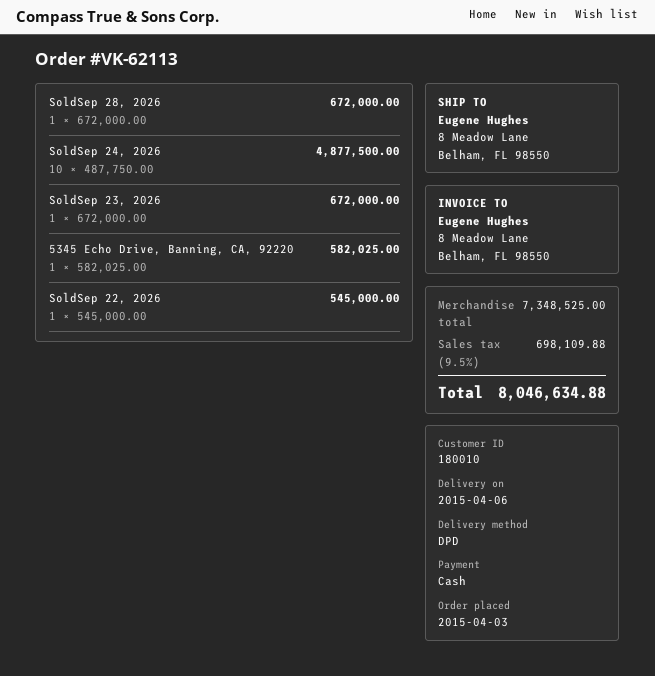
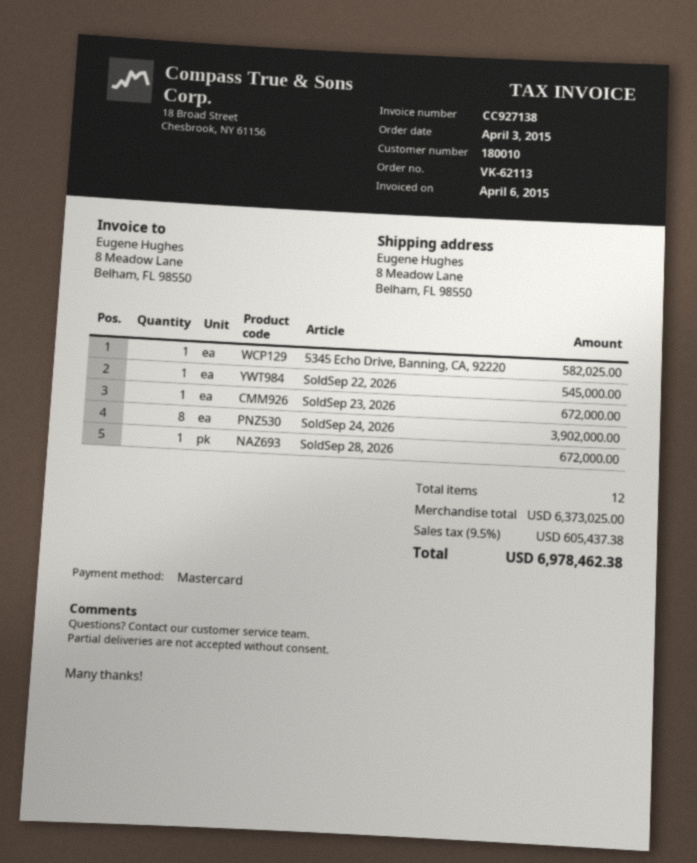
payment method: cash -> Mastercard
SoldSep 24, 2026: 10 for 4877500.00 -> 8 for 3902000.00
subtotal: 7348525.00 -> 6373025.00
tax: 9.5% = 698109.88 -> 9.5% = 605437.38
total: 8046634.88 -> 6978462.38

